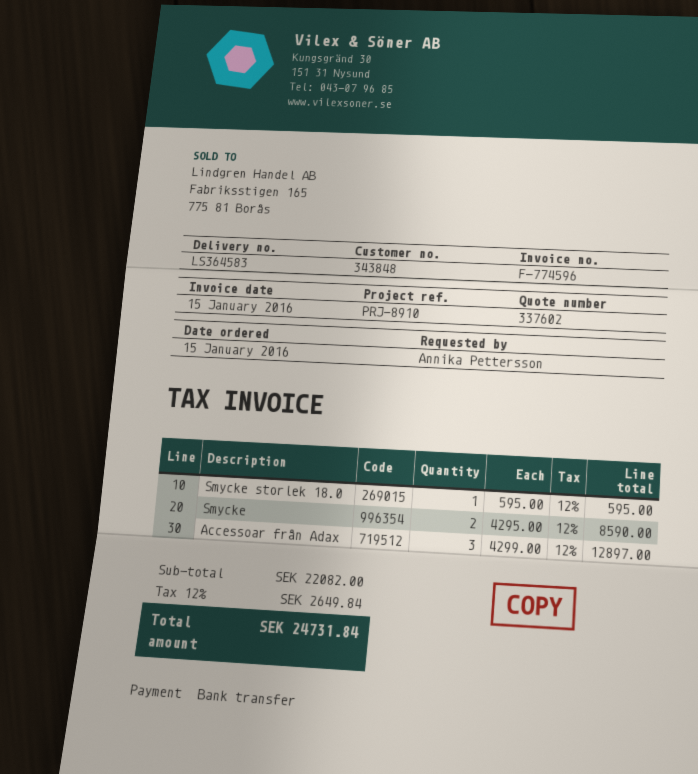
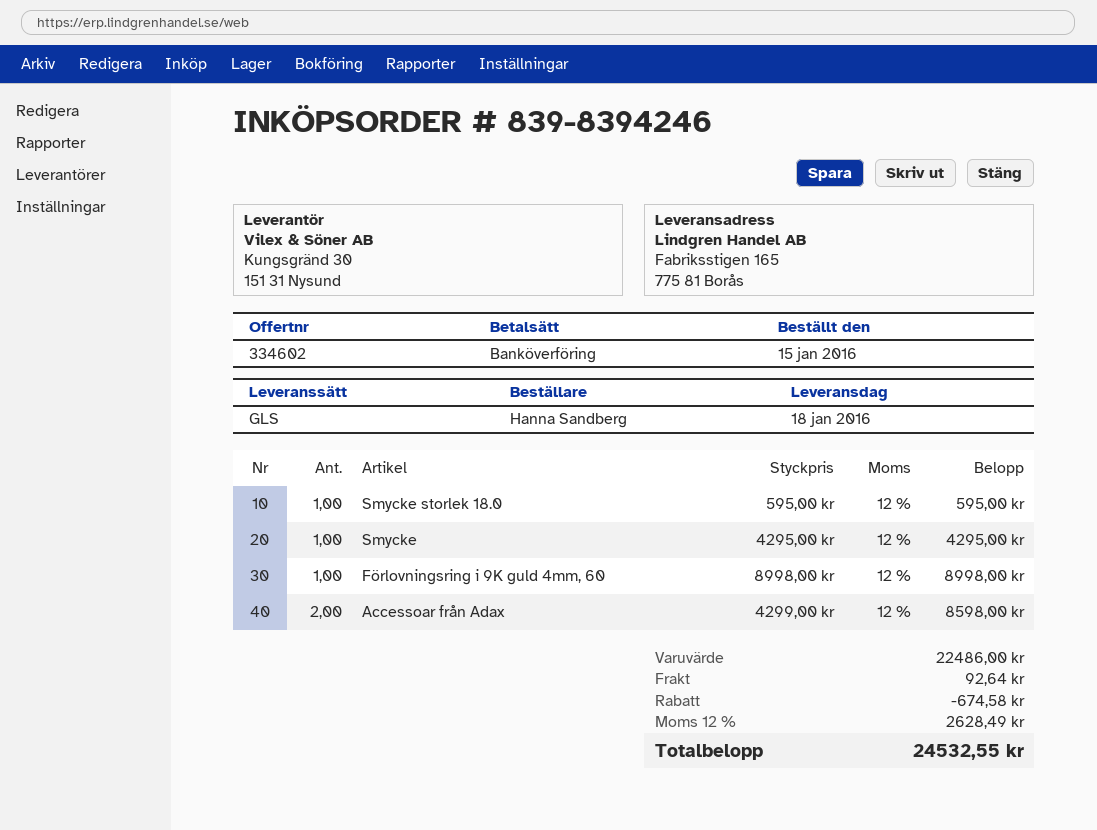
quote number: 337602 -> 334602
ordered by: Annika Pettersson -> Hanna Sandberg
Smycke: 2 x 4295.00 = 8590.00 -> 1 x 4295.00 = 4295.00
Accessoar från Adax: 3 x 4299.00 = 12897.00 -> 2 x 4299.00 = 8598.00
Förlovningsring i 9K guld 4mm, 60: none -> 1 x 8998.00 = 8998.00
subtotal: 22082.00 -> 22486.00
discount: none -> 674.58
shipping: none -> 92.64
tax: 12% = 2649.84 -> 12% = 2628.49
total: 24731.84 -> 24532.55

